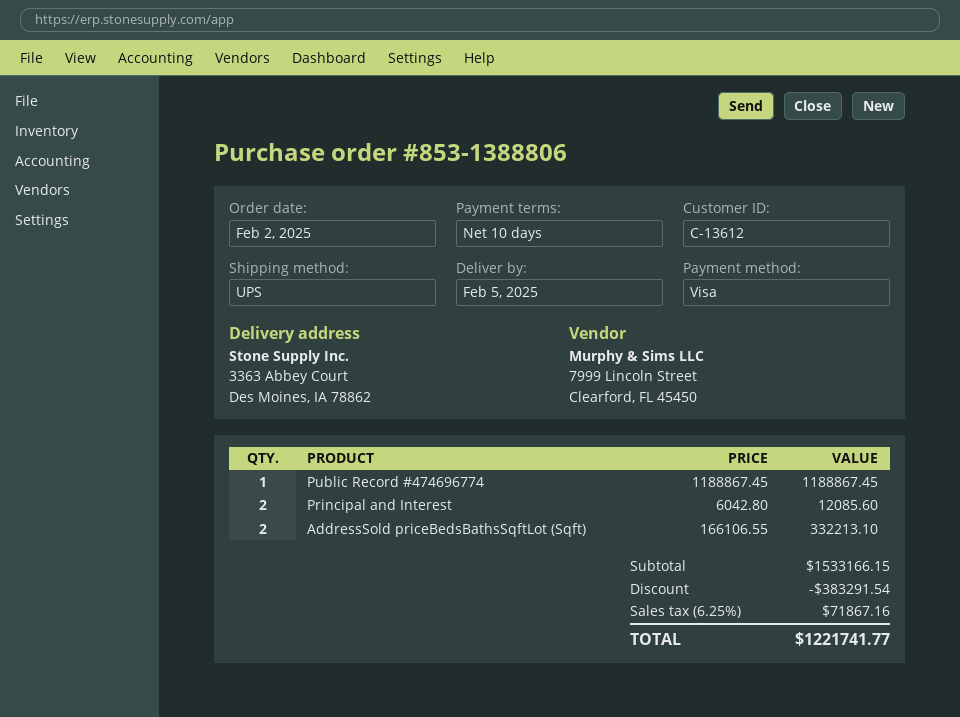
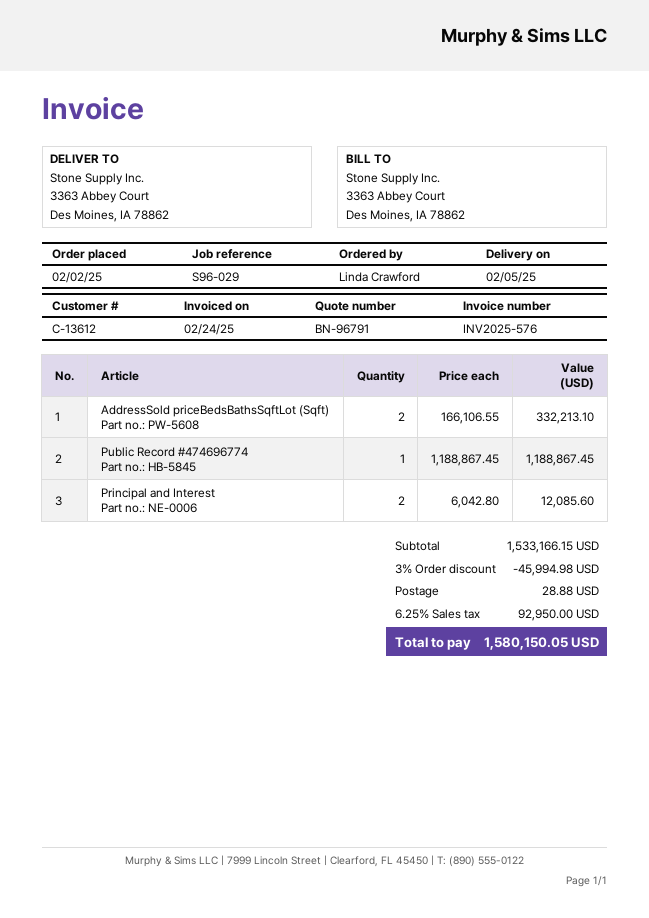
discount: 383291.54 -> 45994.98
shipping: none -> 28.88
tax: 6.25% = 71867.16 -> 6.25% = 92950.00
total: 1221741.77 -> 1580150.05

